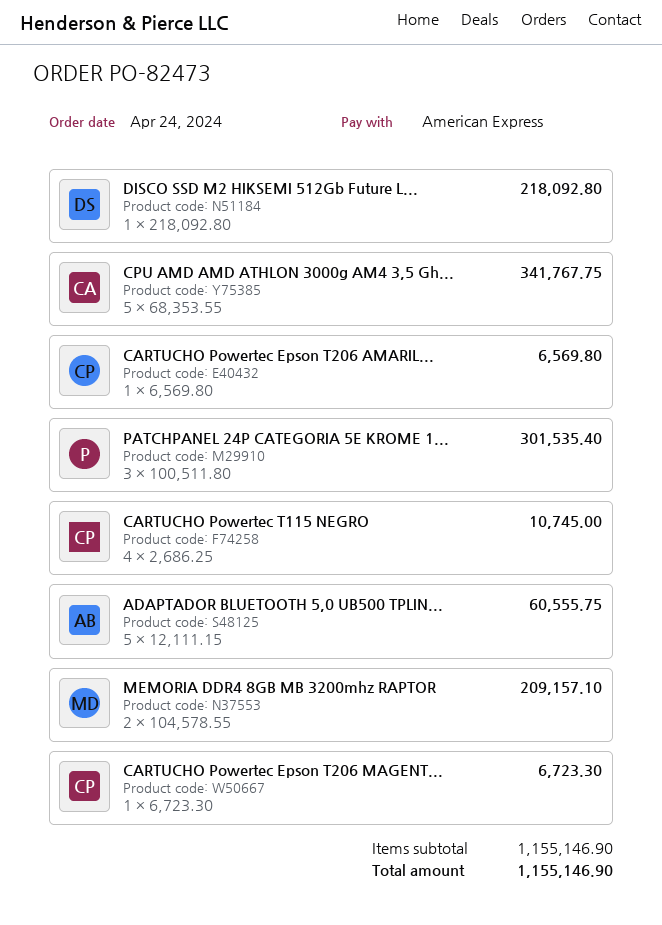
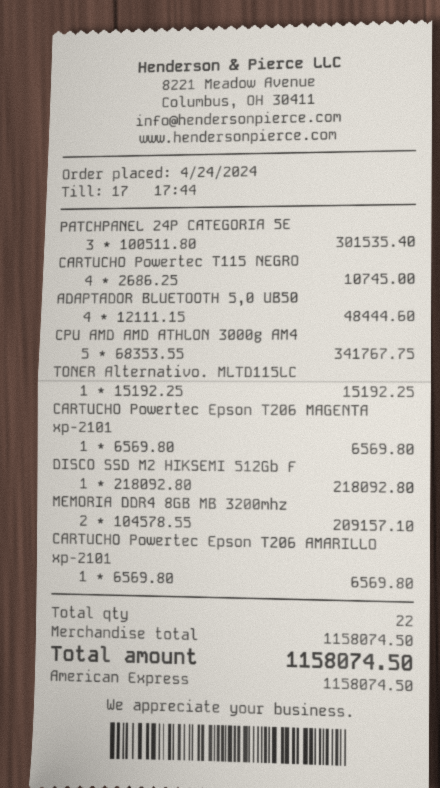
ADAPTADOR BLUETOOTH 5,0 UB500 TPLIN...: 5 x 12111.15 = 60555.75 -> 4 x 12111.15 = 48444.60
CARTUCHO Powertec Epson T206 MAGENT...: 1 x 6723.30 = 6723.30 -> 1 x 6569.80 = 6569.80
TONER Alternativo. MLTD115LC: none -> 1 x 15192.25 = 15192.25
subtotal: 1155146.90 -> 1158074.50
total: 1155146.90 -> 1158074.50

